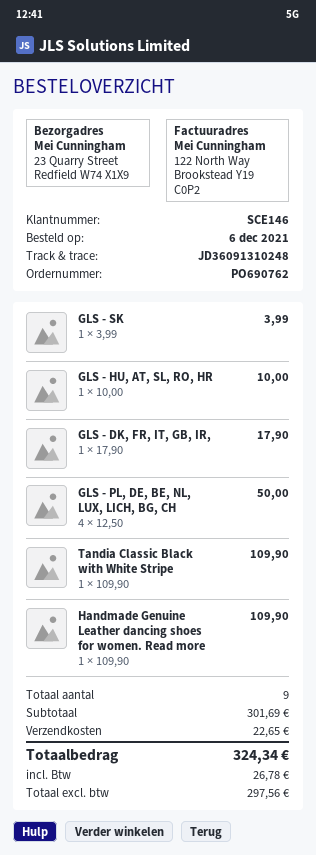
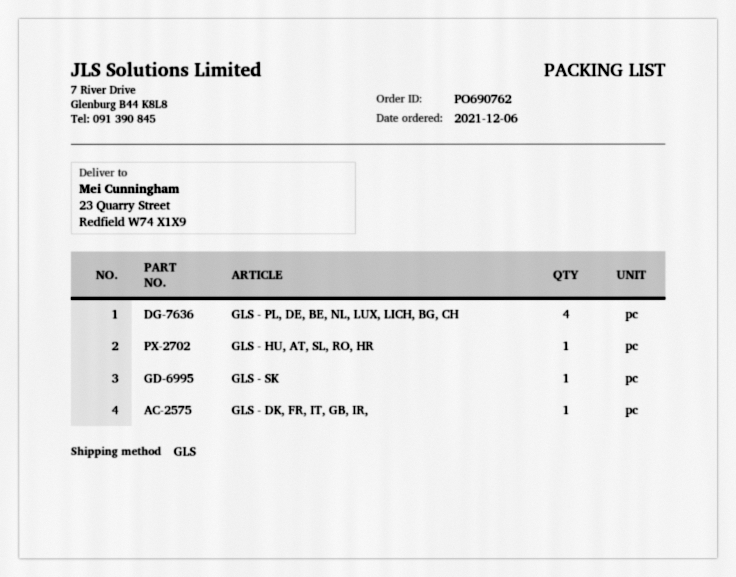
Tandia Classic Black with White Stripe: 1 -> none
Handmade Genuine Leather dancing shoes for women. Read more: 1 -> none

